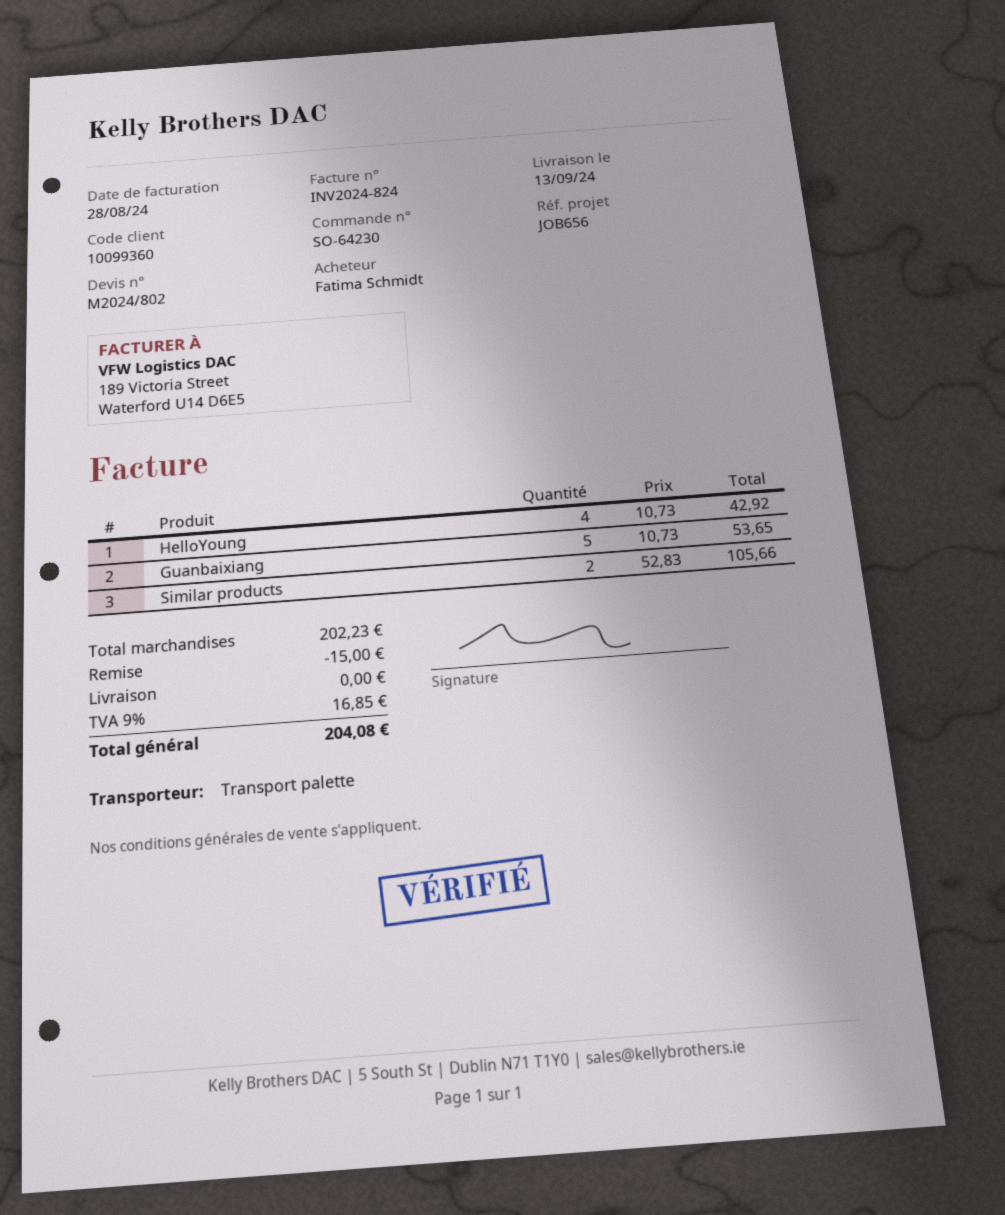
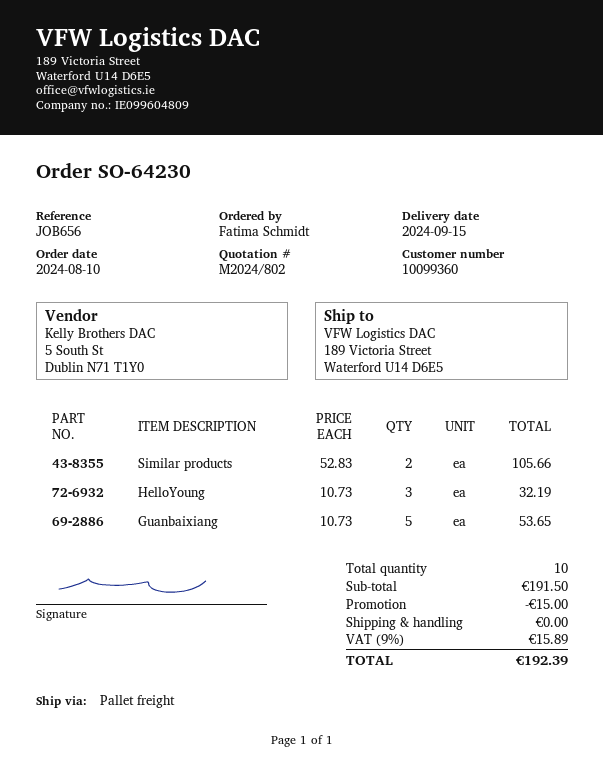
delivery date: 2024-09-13 -> 2024-09-15
HelloYoung: 4 x 10.73 = 42.92 -> 3 x 10.73 = 32.19
subtotal: 202.23 -> 191.50
tax: 9% = 16.85 -> 9% = 15.89
total: 204.08 -> 192.39

